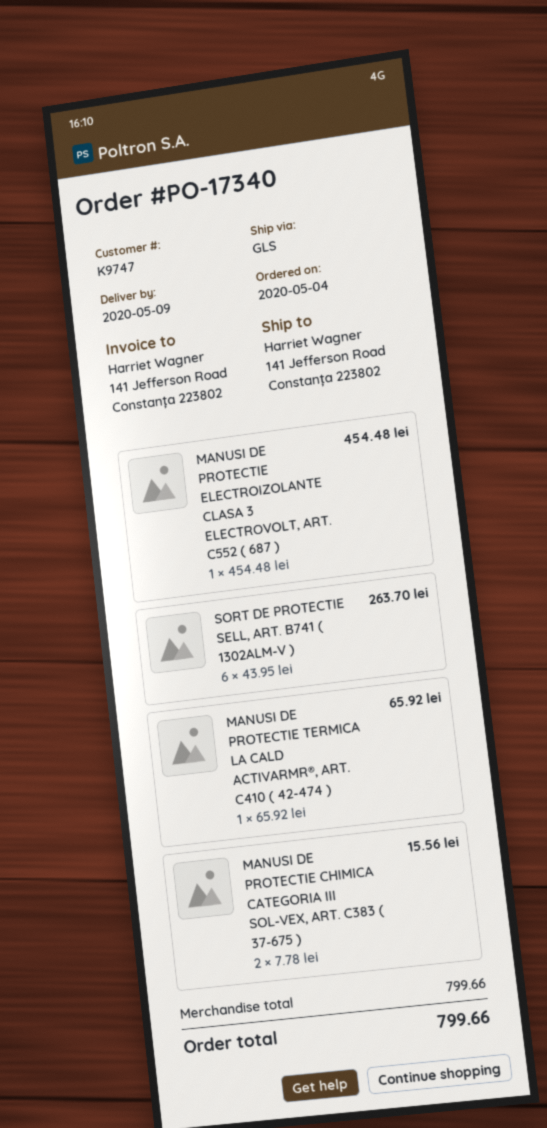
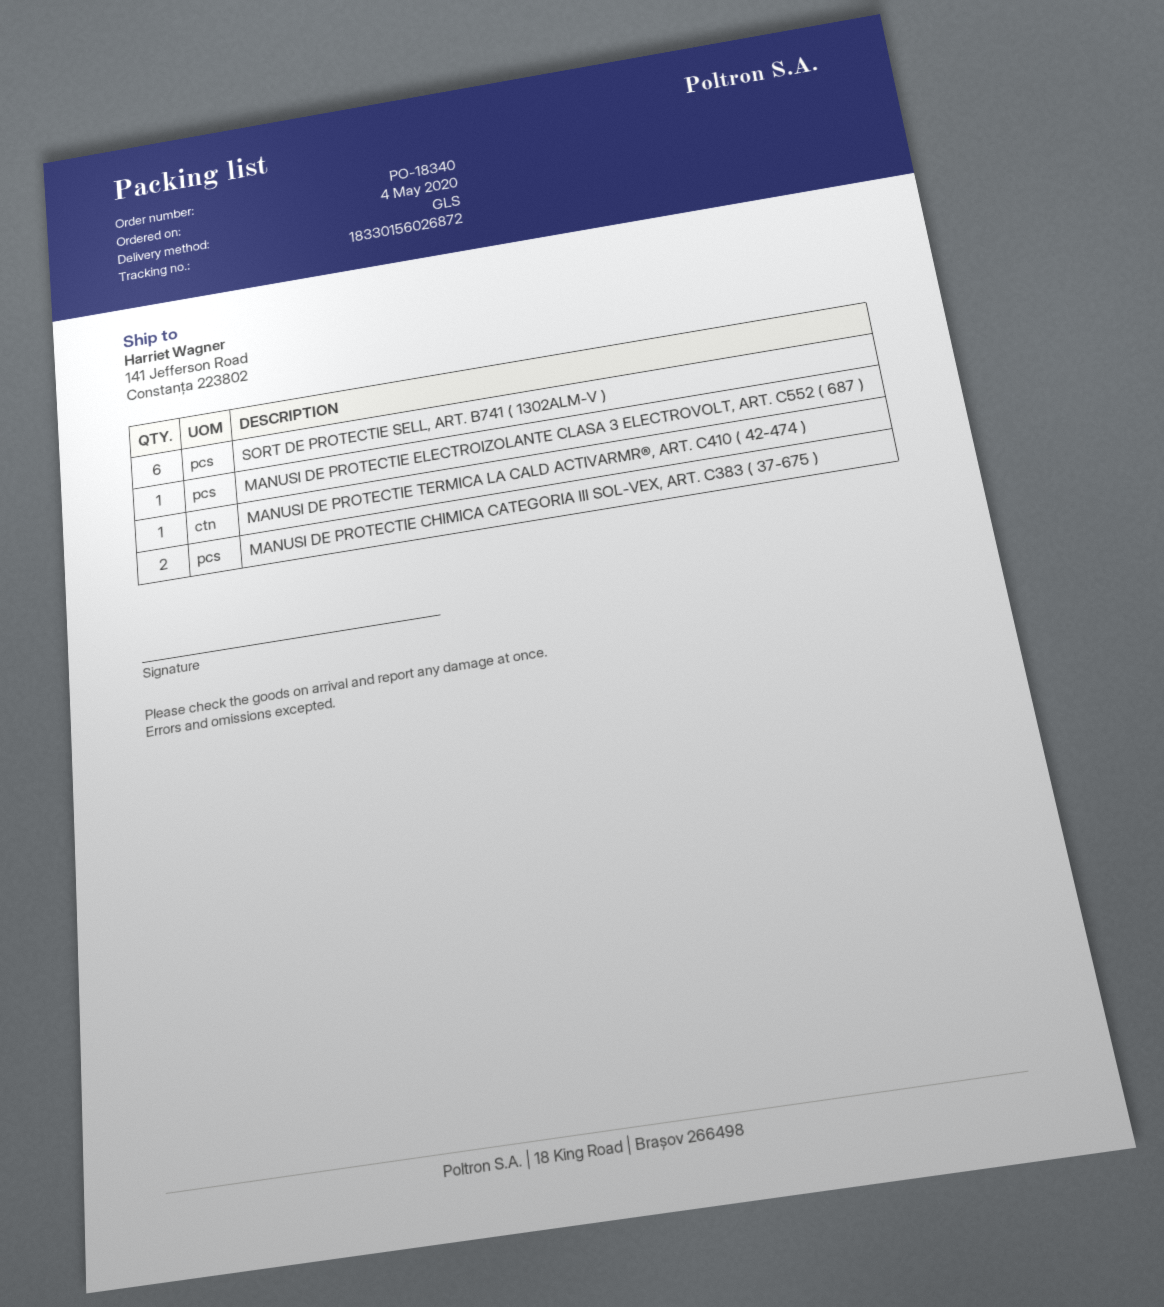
order number: PO-17340 -> PO-18340

